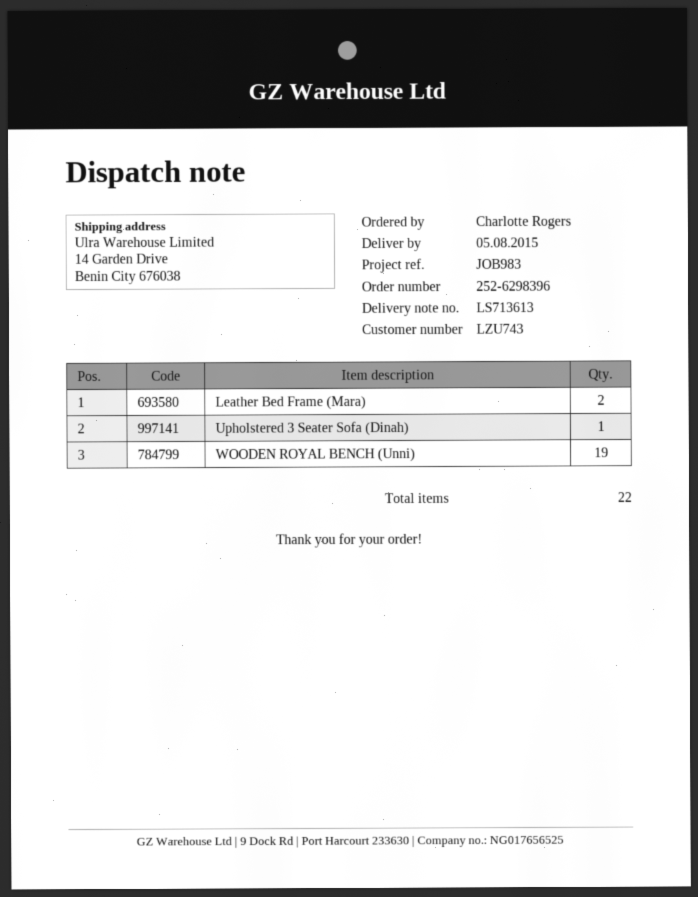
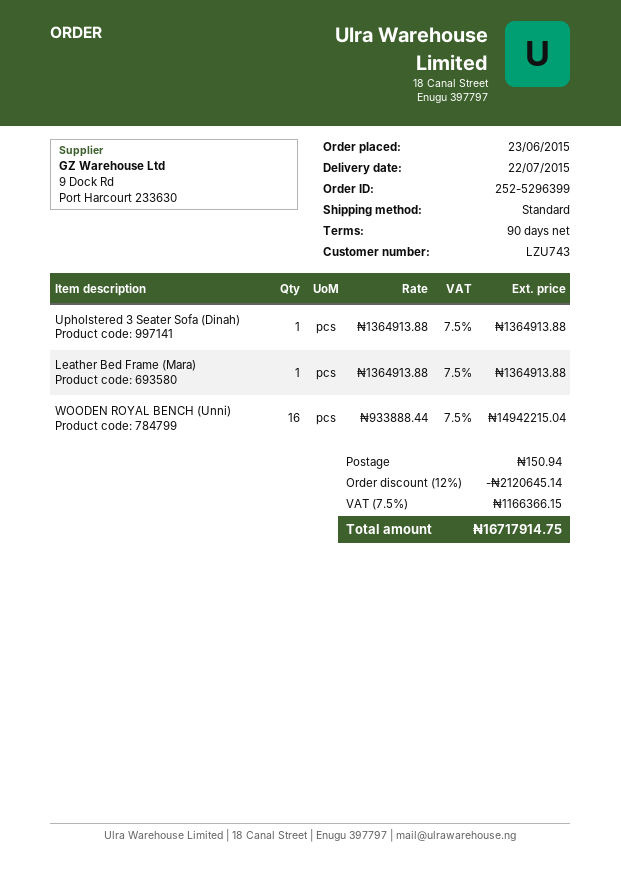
order number: 252-6298396 -> 252-5296399
delivery date: 2015-08-05 -> 2015-07-22
Leather Bed Frame (Mara): 2 -> 1
WOODEN ROYAL BENCH (Unni): 19 -> 16

